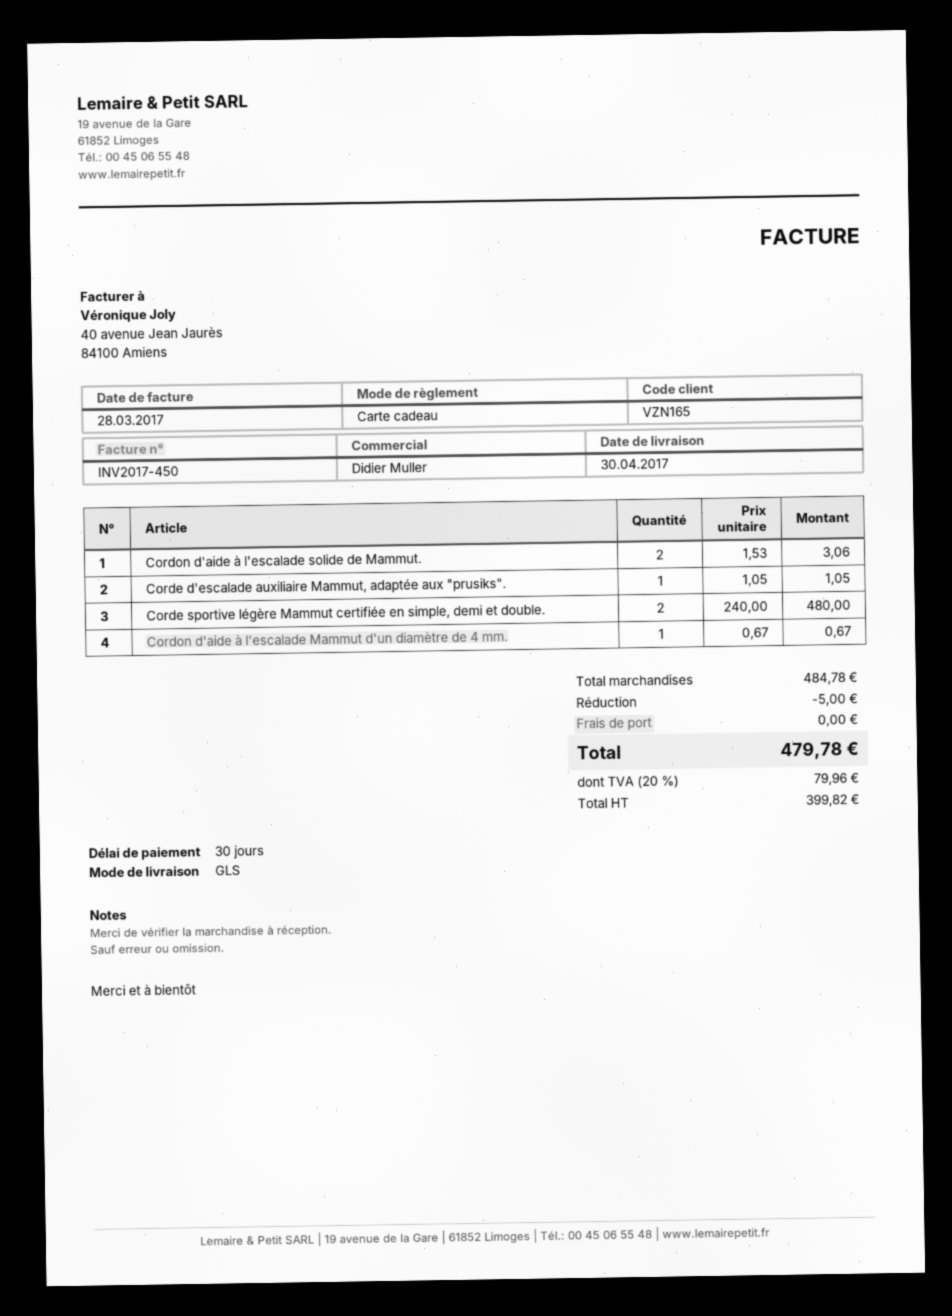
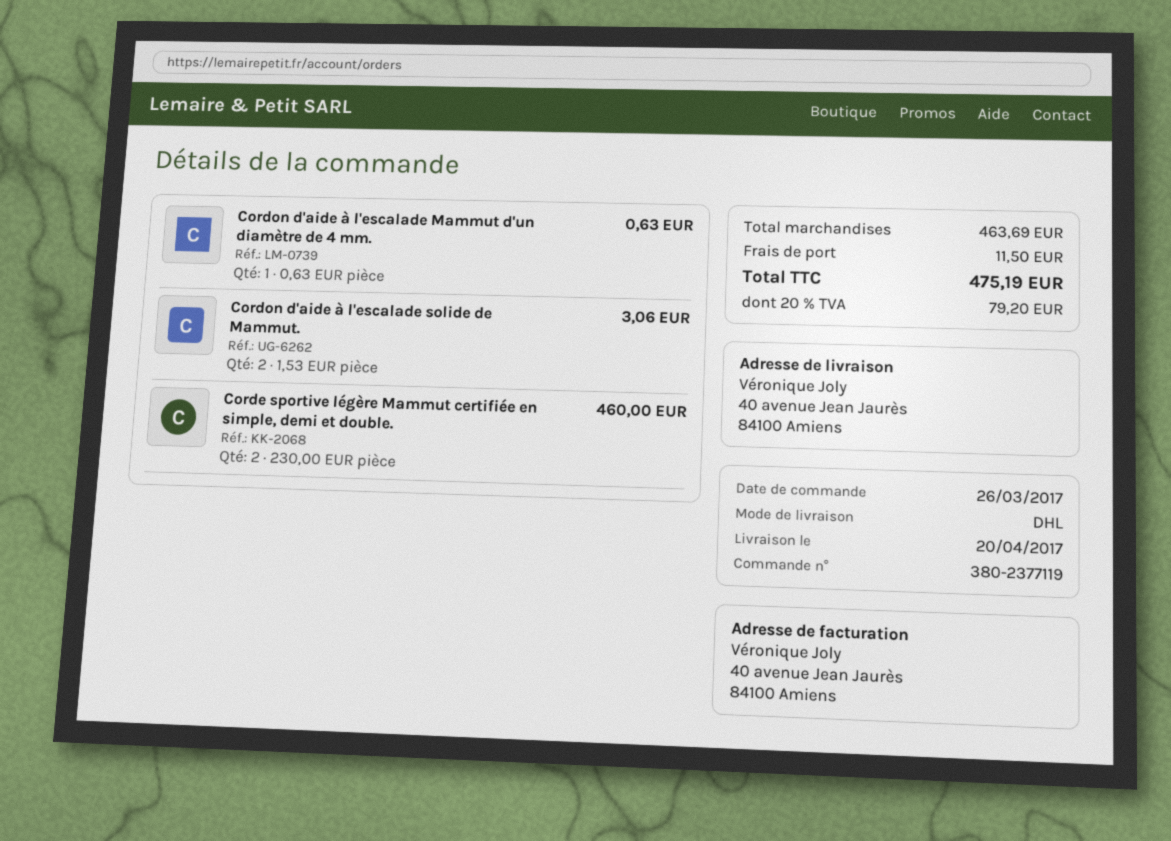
delivery date: 2017-04-30 -> 2017-04-20
shipping method: GLS -> DHL
Corde d'escalade auxiliaire Mammut, adaptée aux "prusiks".: 1 x 1.05 = 1.05 -> none
Corde sportive légère Mammut certifiée en simple, demi et double.: 2 x 240.00 = 480.00 -> 2 x 230.00 = 460.00
Cordon d'aide à l'escalade Mammut d'un diamètre de 4 mm.: 1 x 0.67 = 0.67 -> 1 x 0.63 = 0.63
subtotal: 484.78 -> 463.69
discount: 5.00 -> none
shipping: 0.00 -> 11.50
tax: 20% = 79.96 -> 20% = 79.20
total: 479.78 -> 475.19

